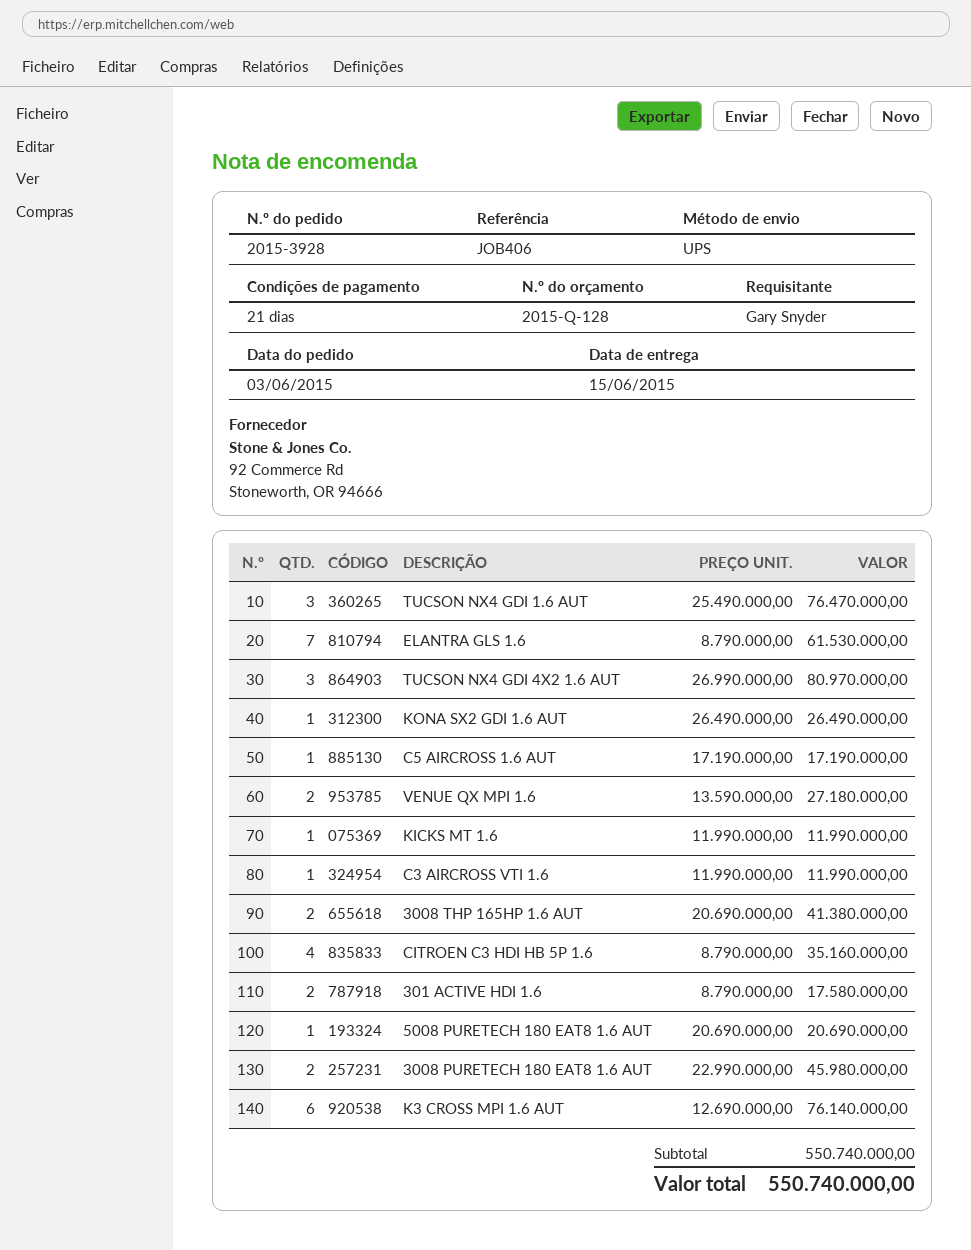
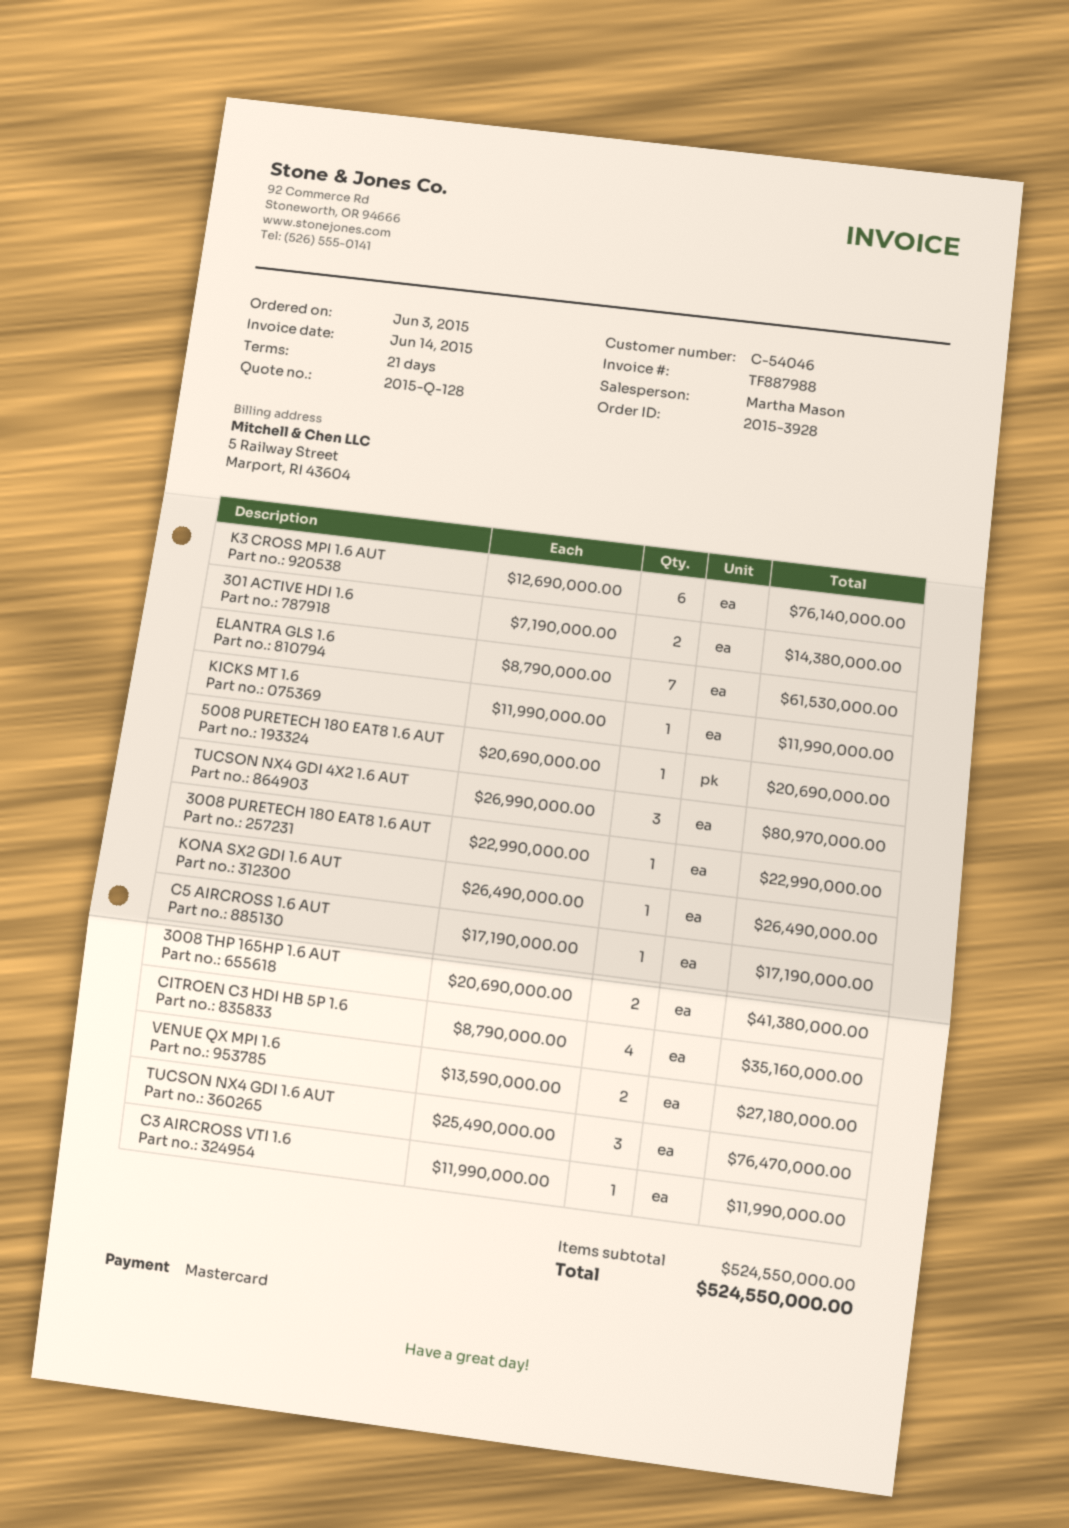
301 ACTIVE HDI 1.6: 2 x 8790000.00 = 17580000.00 -> 2 x 7190000.00 = 14380000.00
3008 PURETECH 180 EAT8 1.6 AUT: 2 x 22990000.00 = 45980000.00 -> 1 x 22990000.00 = 22990000.00
subtotal: 550740000.00 -> 524550000.00
total: 550740000.00 -> 524550000.00

